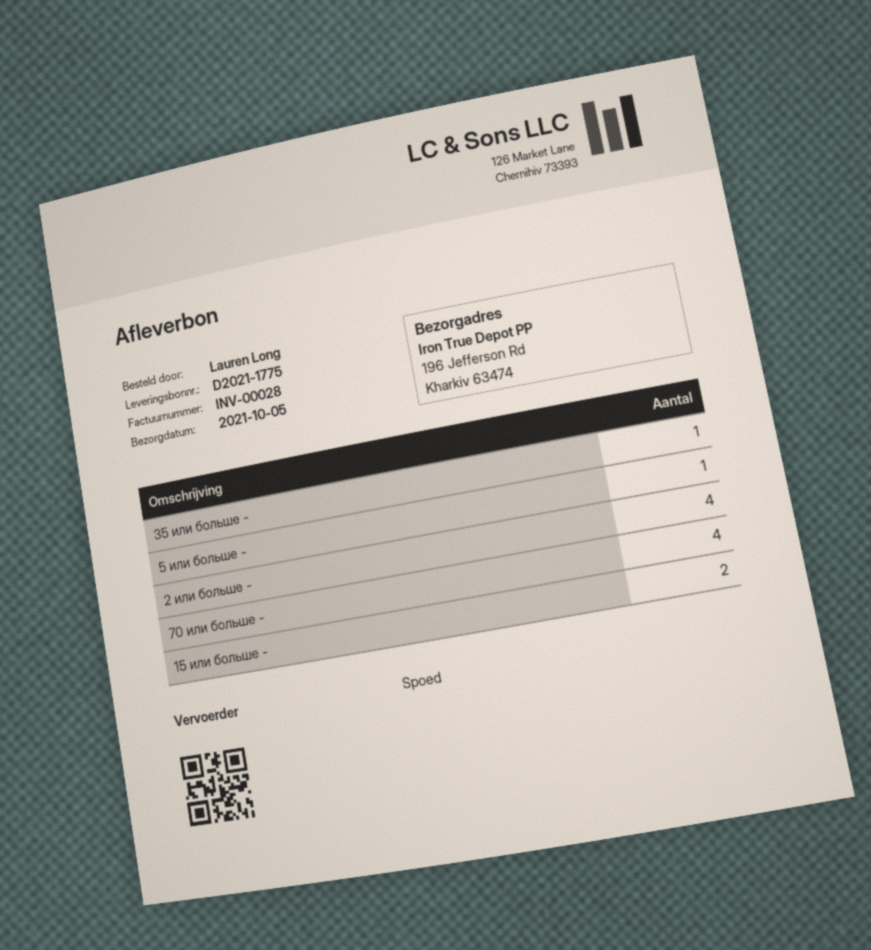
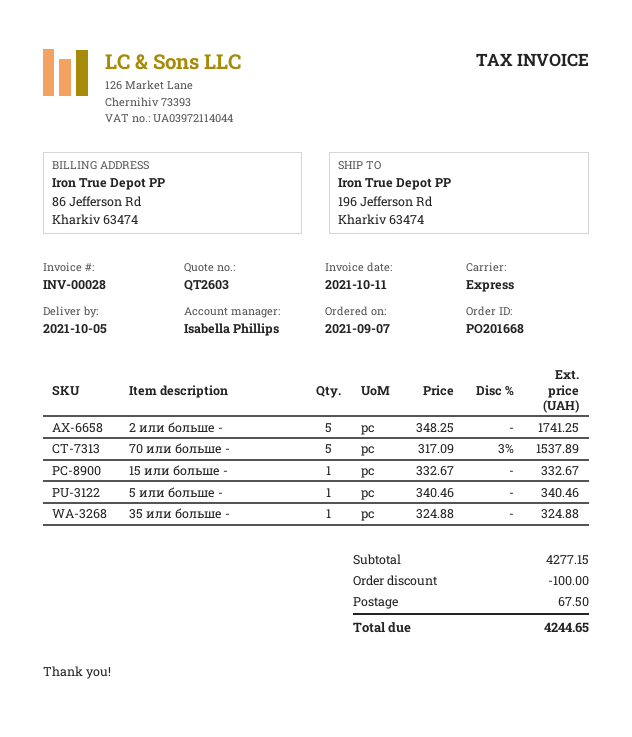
2 или больше -: 4 -> 5
70 или больше -: 4 -> 5
15 или больше -: 2 -> 1

